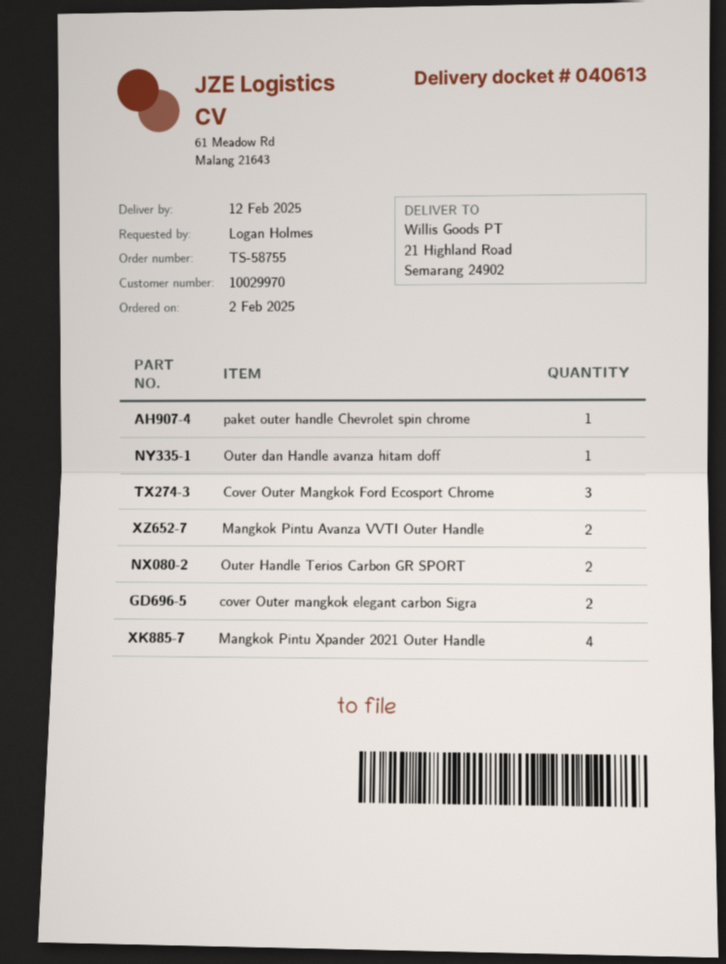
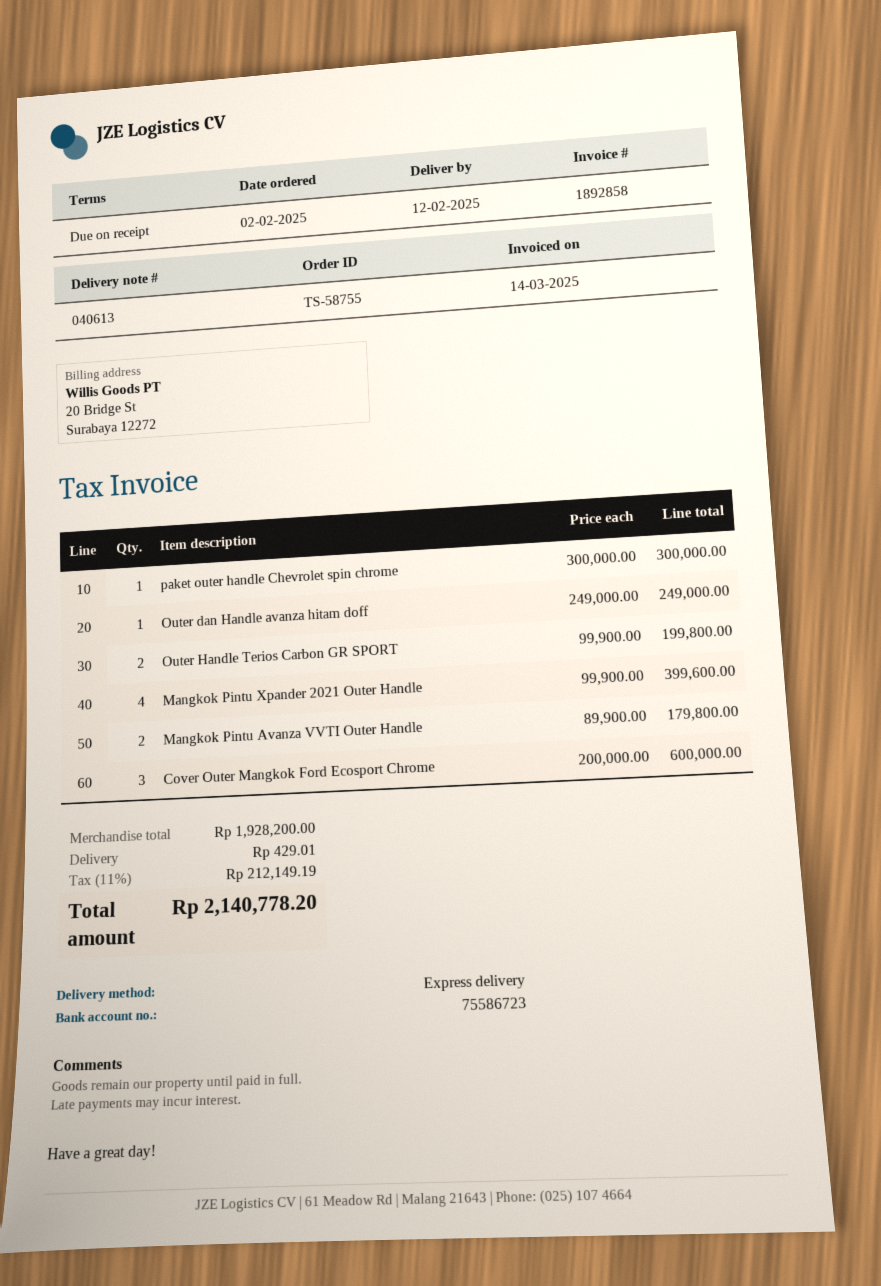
cover Outer mangkok elegant carbon Sigra: 2 -> none

